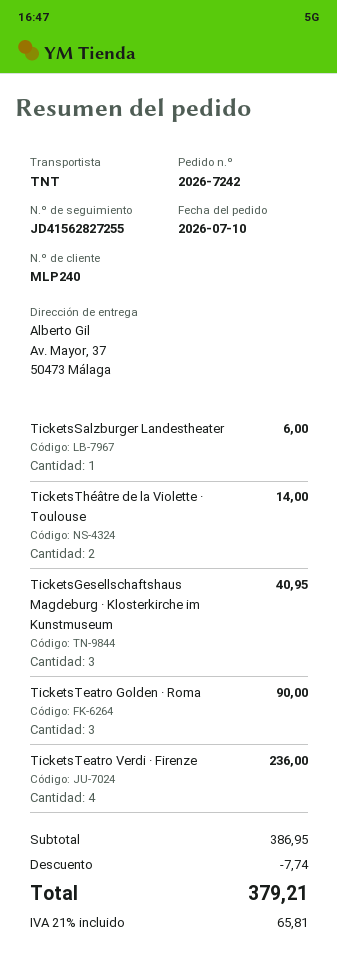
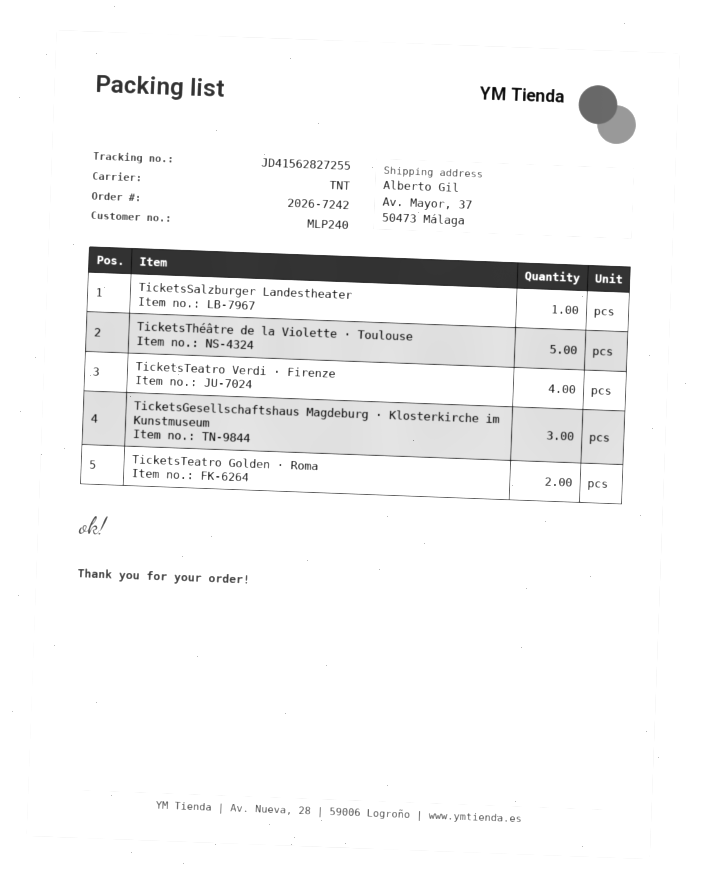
TicketsThéâtre de la Violette · Toulouse: 2 -> 5
TicketsTeatro Golden · Roma: 3 -> 2

